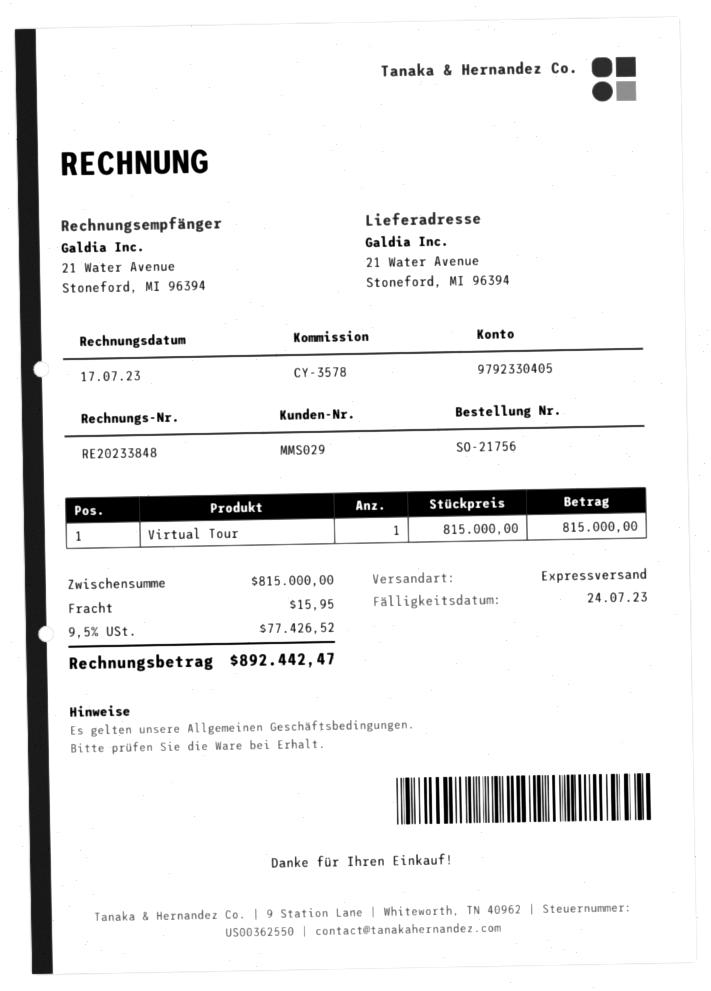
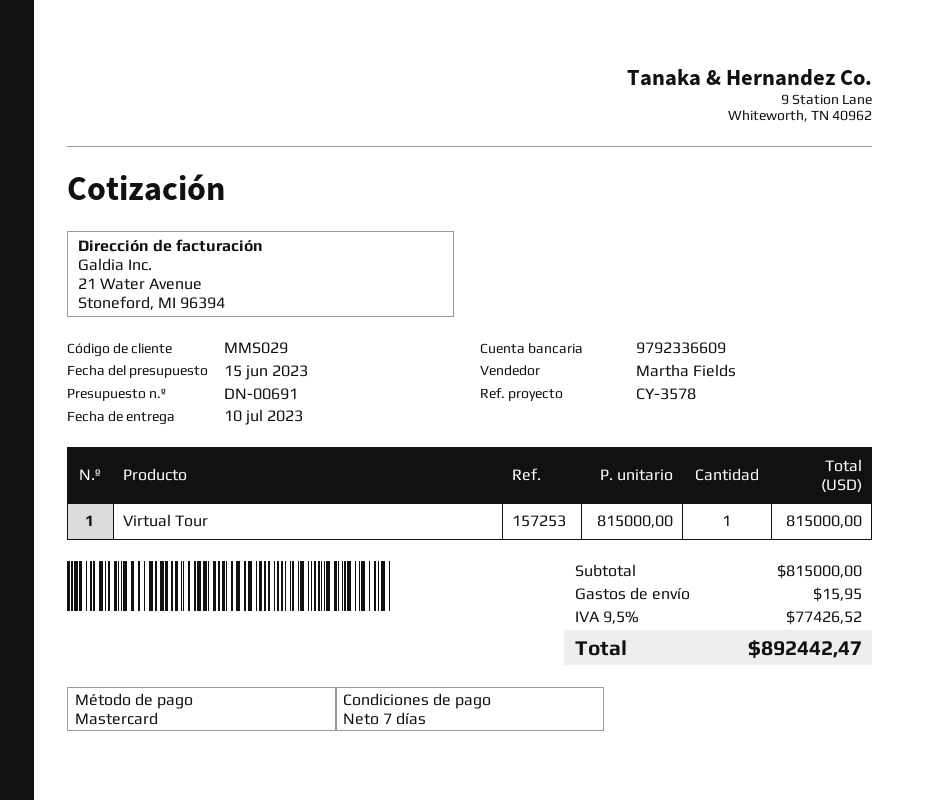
bank account: 9792330405 -> 9792336609

